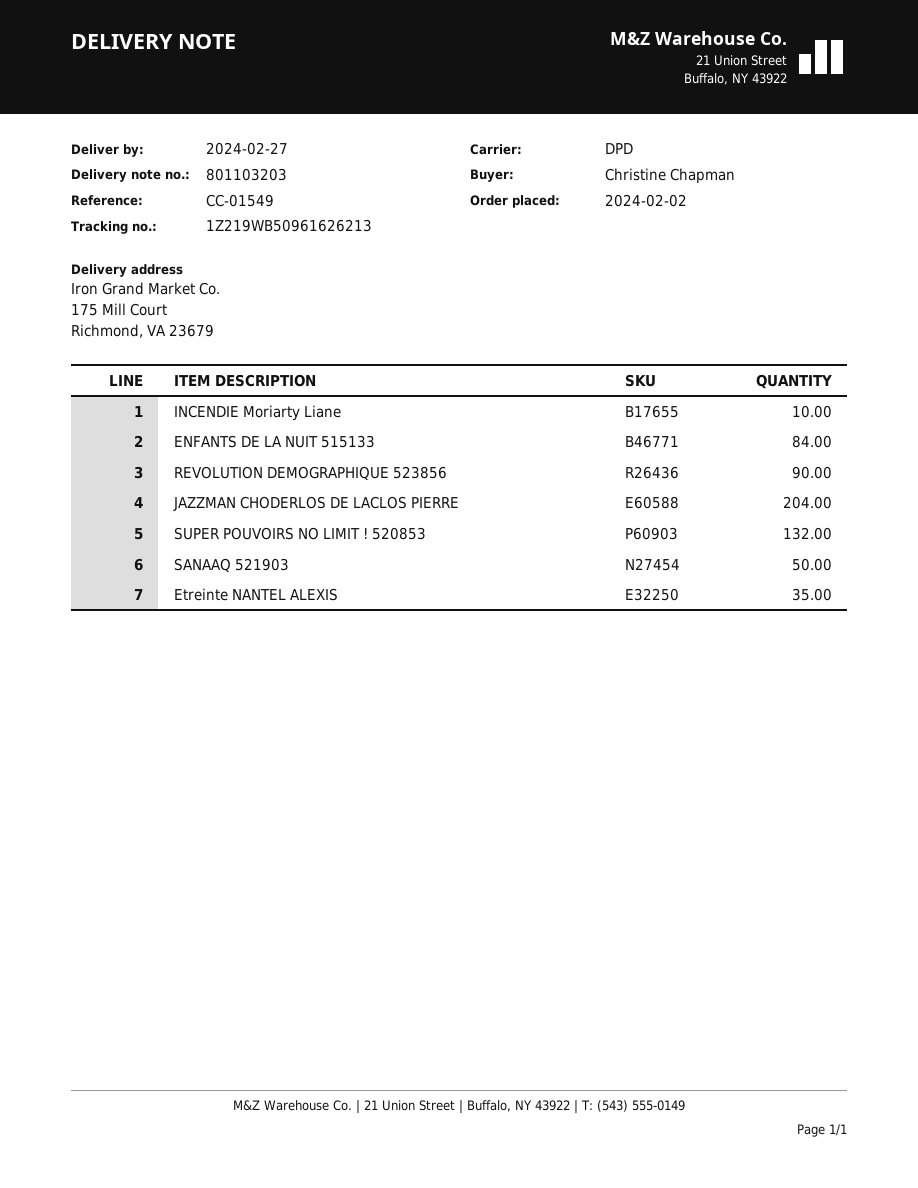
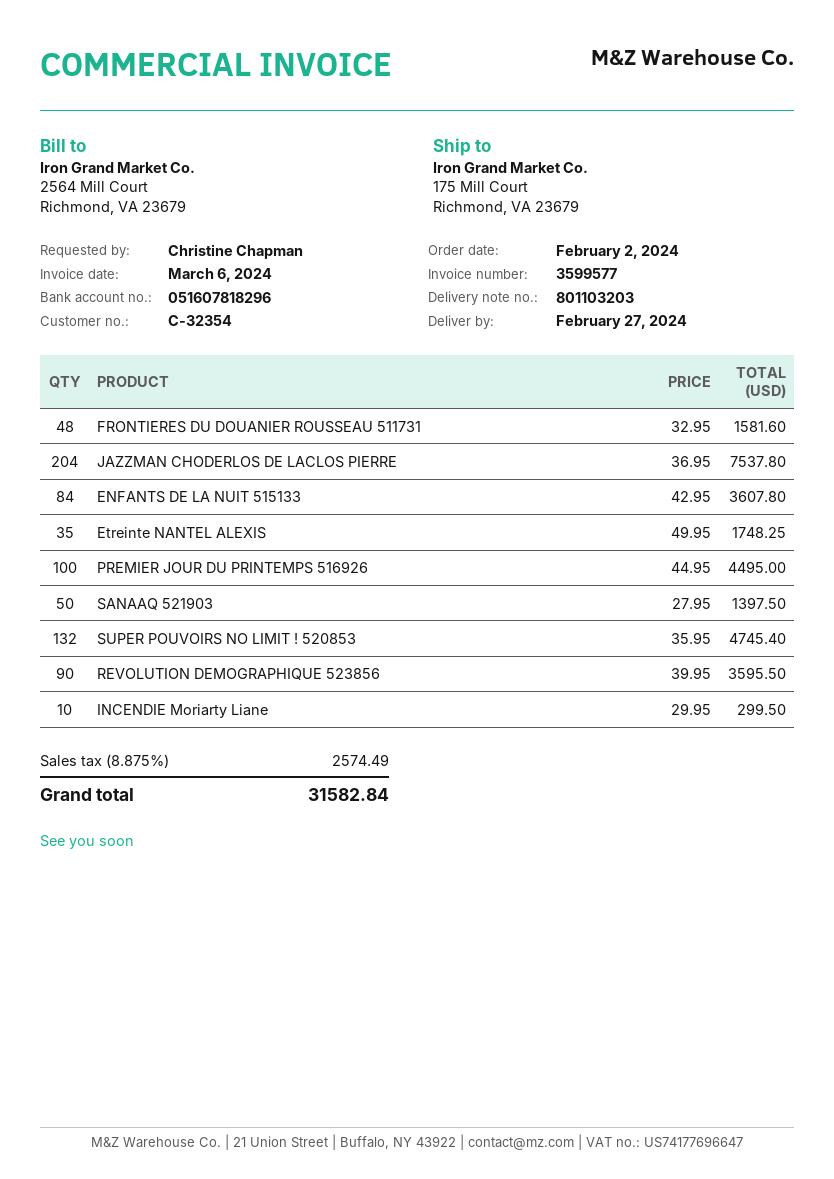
FRONTIERES DU DOUANIER ROUSSEAU 511731: none -> 48
PREMIER JOUR DU PRINTEMPS 516926: none -> 100

